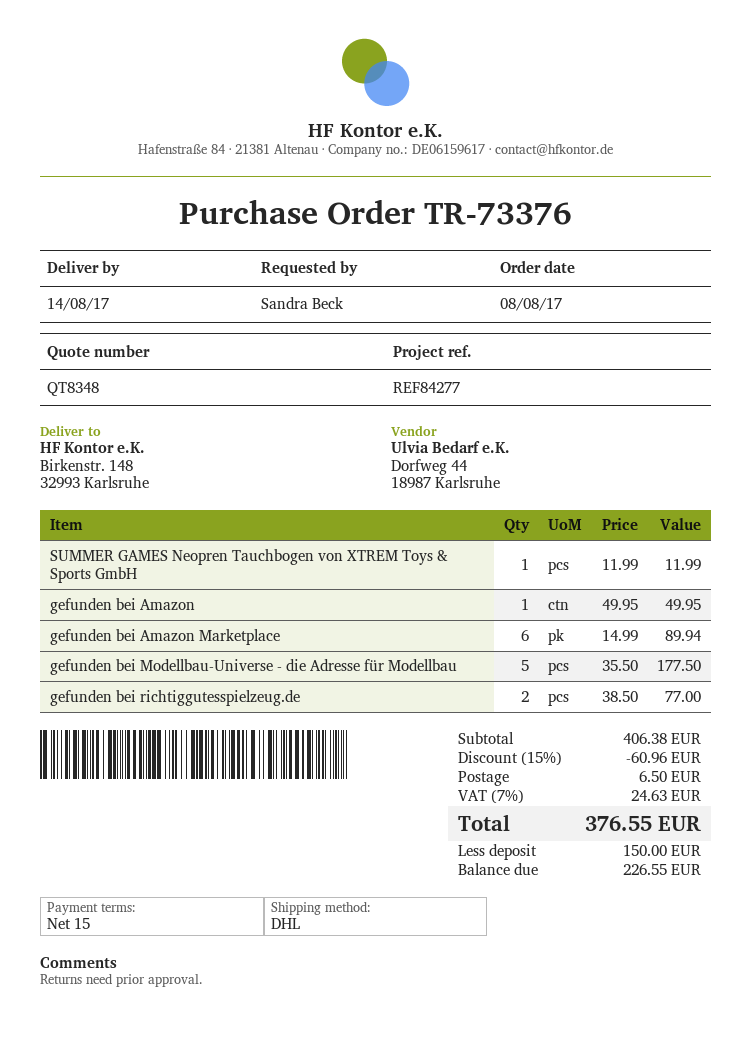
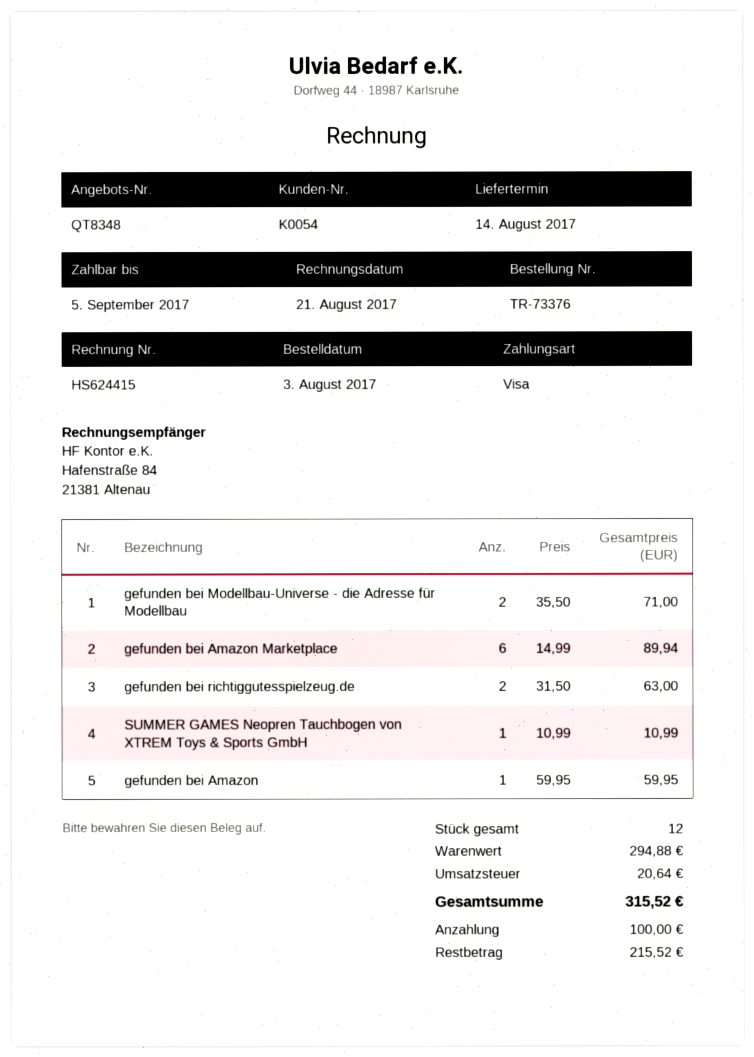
order date: 2017-08-08 -> 2017-08-03
SUMMER GAMES Neopren Tauchbogen von XTREM Toys & Sports GmbH: 1 x 11.99 = 11.99 -> 1 x 10.99 = 10.99
gefunden bei Amazon: 1 x 49.95 = 49.95 -> 1 x 59.95 = 59.95
gefunden bei Modellbau-Universe - die Adresse für Modellbau: 5 x 35.50 = 177.50 -> 2 x 35.50 = 71.00
gefunden bei richtiggutesspielzeug.de: 2 x 38.50 = 77.00 -> 2 x 31.50 = 63.00
subtotal: 406.38 -> 294.88
discount: 15% = 60.96 -> none
shipping: 6.50 -> none
tax: 24.63 -> 20.64
total: 376.55 -> 315.52
deposit: 150.00 -> 100.00
balance: 226.55 -> 215.52

